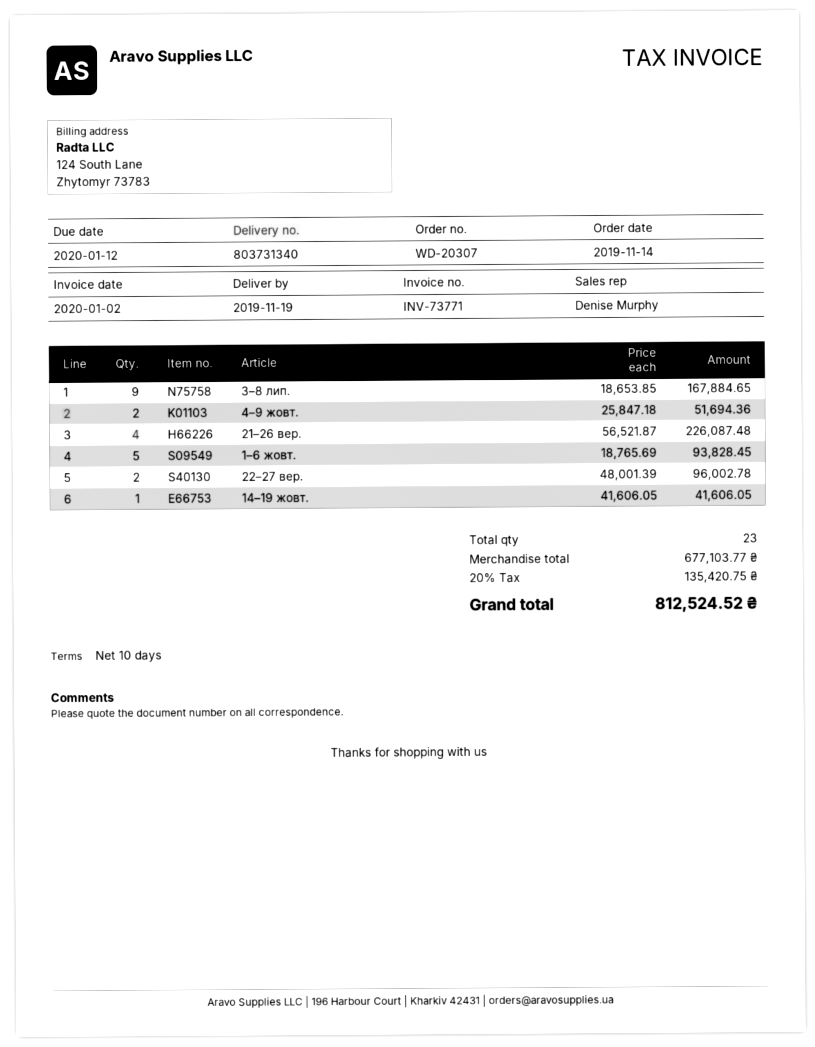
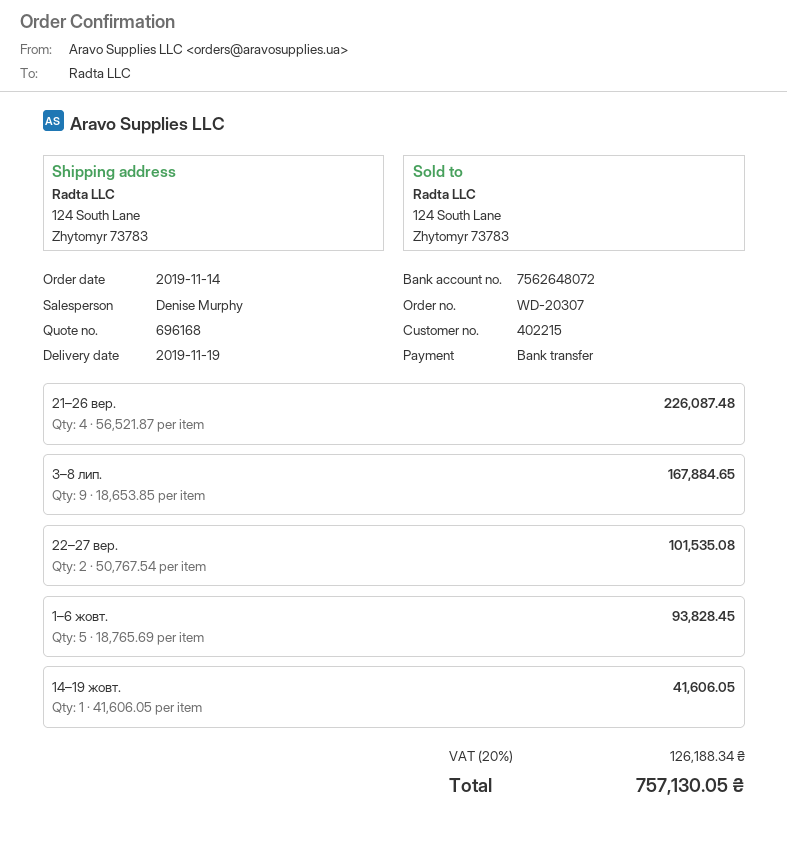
4–9 жовт.: 2 x 25847.18 = 51694.36 -> none
22–27 вер.: 2 x 48001.39 = 96002.78 -> 2 x 50767.54 = 101535.08
tax: 20% = 135420.75 -> 20% = 126188.34
total: 812524.52 -> 757130.05

